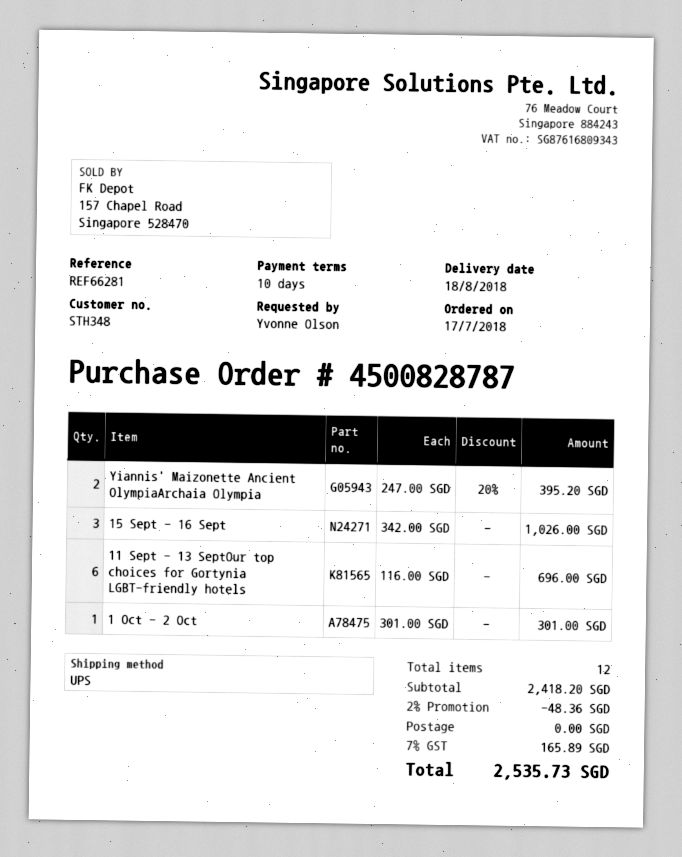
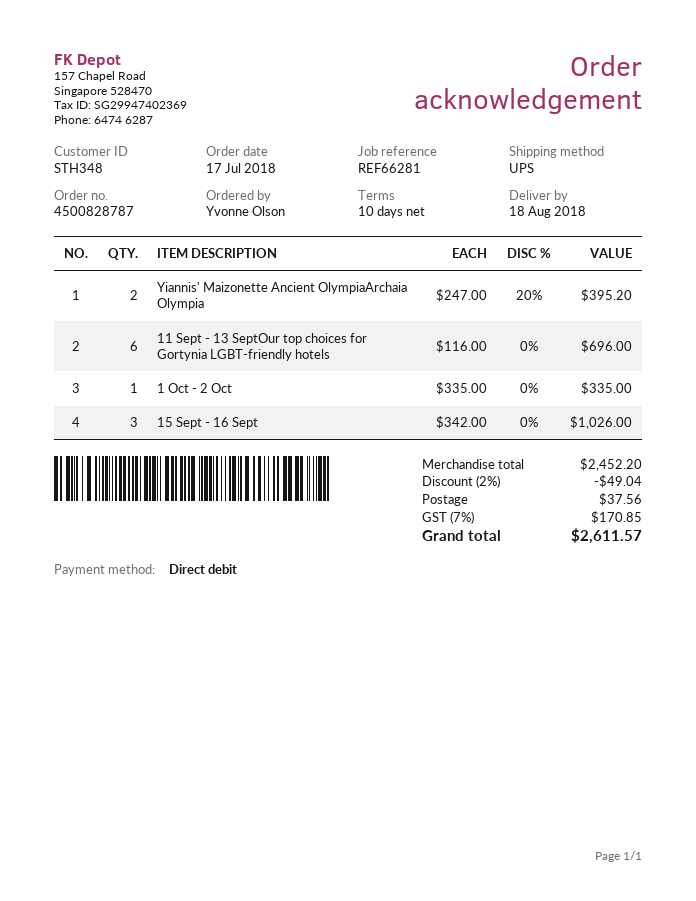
1 Oct - 2 Oct: 1 x 301.00 = 301.00 -> 1 x 335.00 = 335.00
subtotal: 2418.20 -> 2452.20
discount: 2% = 48.36 -> 2% = 49.04
shipping: 0.00 -> 37.56
tax: 7% = 165.89 -> 7% = 170.85
total: 2535.73 -> 2611.57

